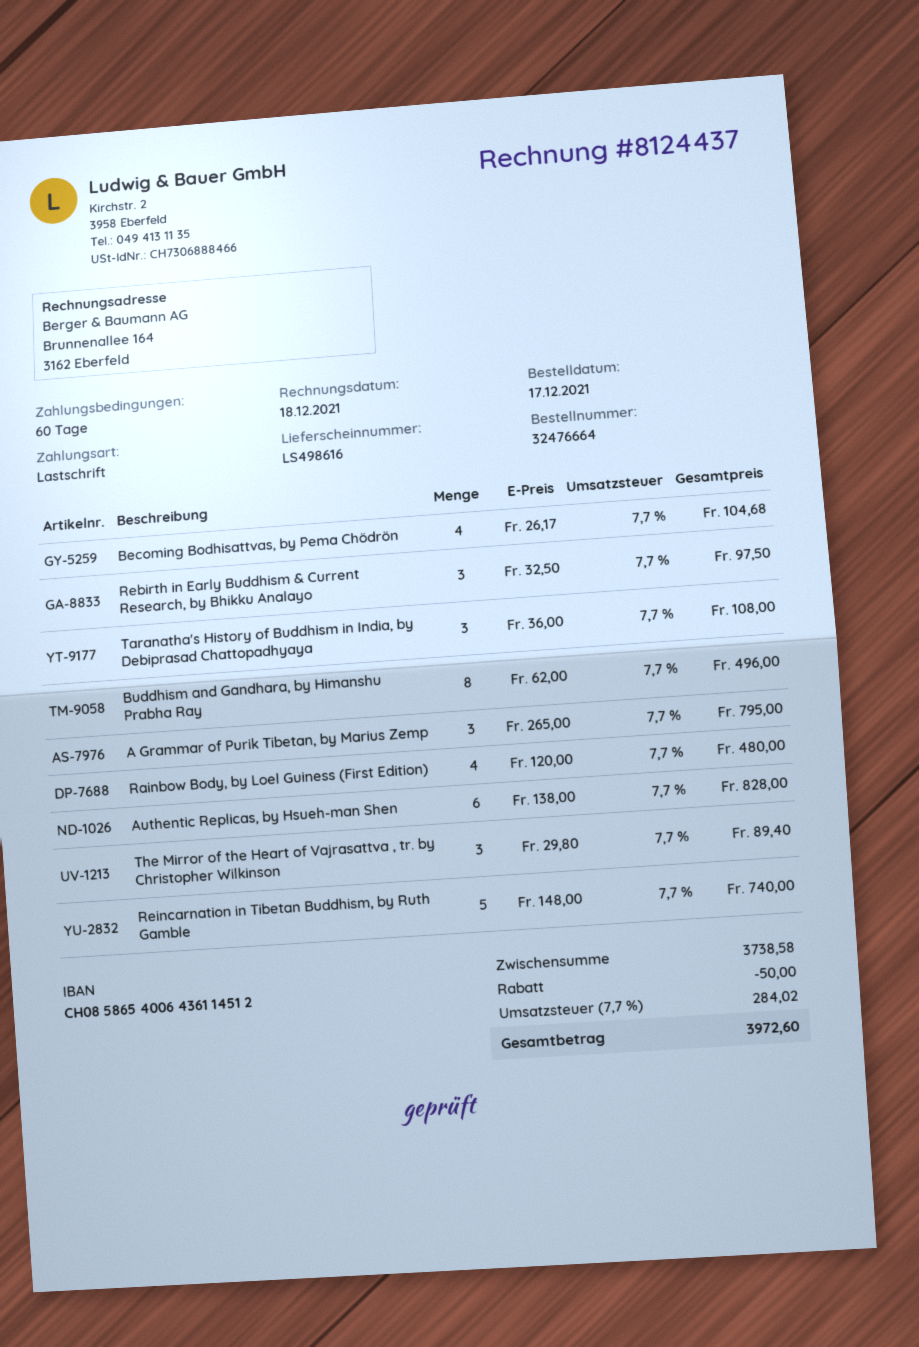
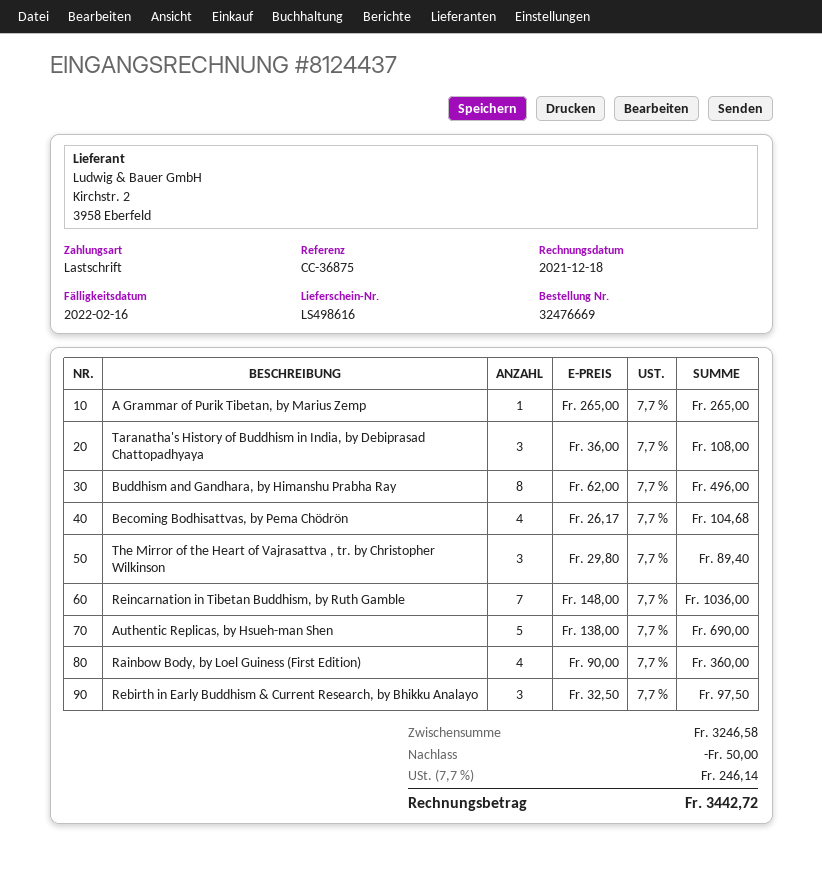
order number: 32476664 -> 32476669
A Grammar of Purik Tibetan, by Marius Zemp: 3 x 265.00 = 795.00 -> 1 x 265.00 = 265.00
Rainbow Body, by Loel Guiness (First Edition): 4 x 120.00 = 480.00 -> 4 x 90.00 = 360.00
Authentic Replicas, by Hsueh-man Shen: 6 x 138.00 = 828.00 -> 5 x 138.00 = 690.00
Reincarnation in Tibetan Buddhism, by Ruth Gamble: 5 x 148.00 = 740.00 -> 7 x 148.00 = 1036.00
subtotal: 3738.58 -> 3246.58
tax: 7.7% = 284.02 -> 7.7% = 246.14
total: 3972.60 -> 3442.72

